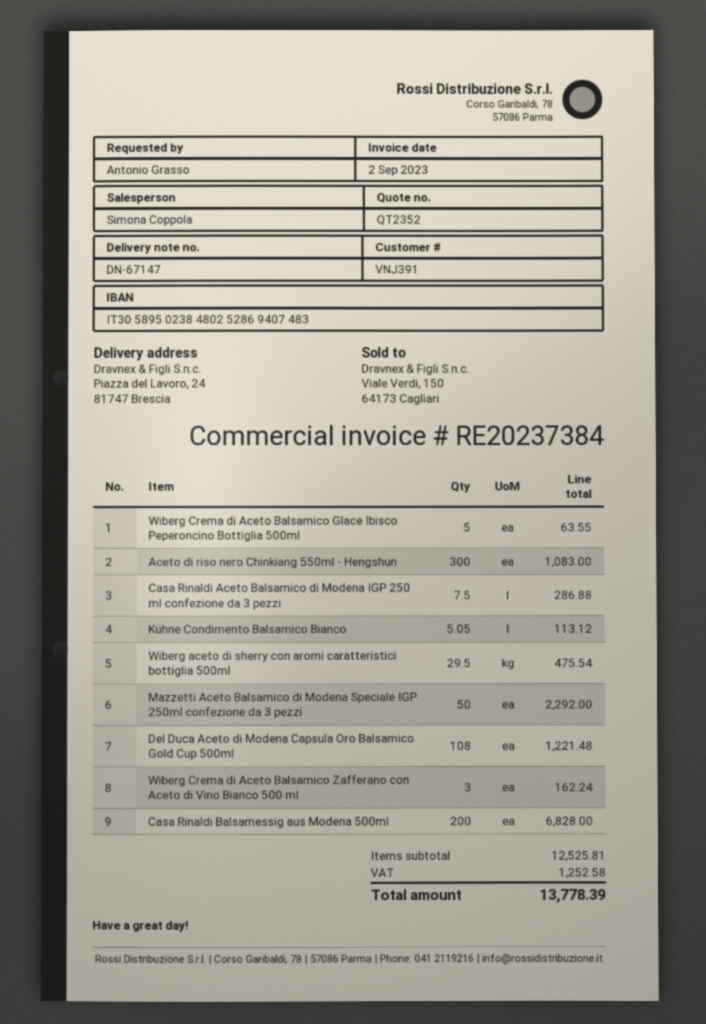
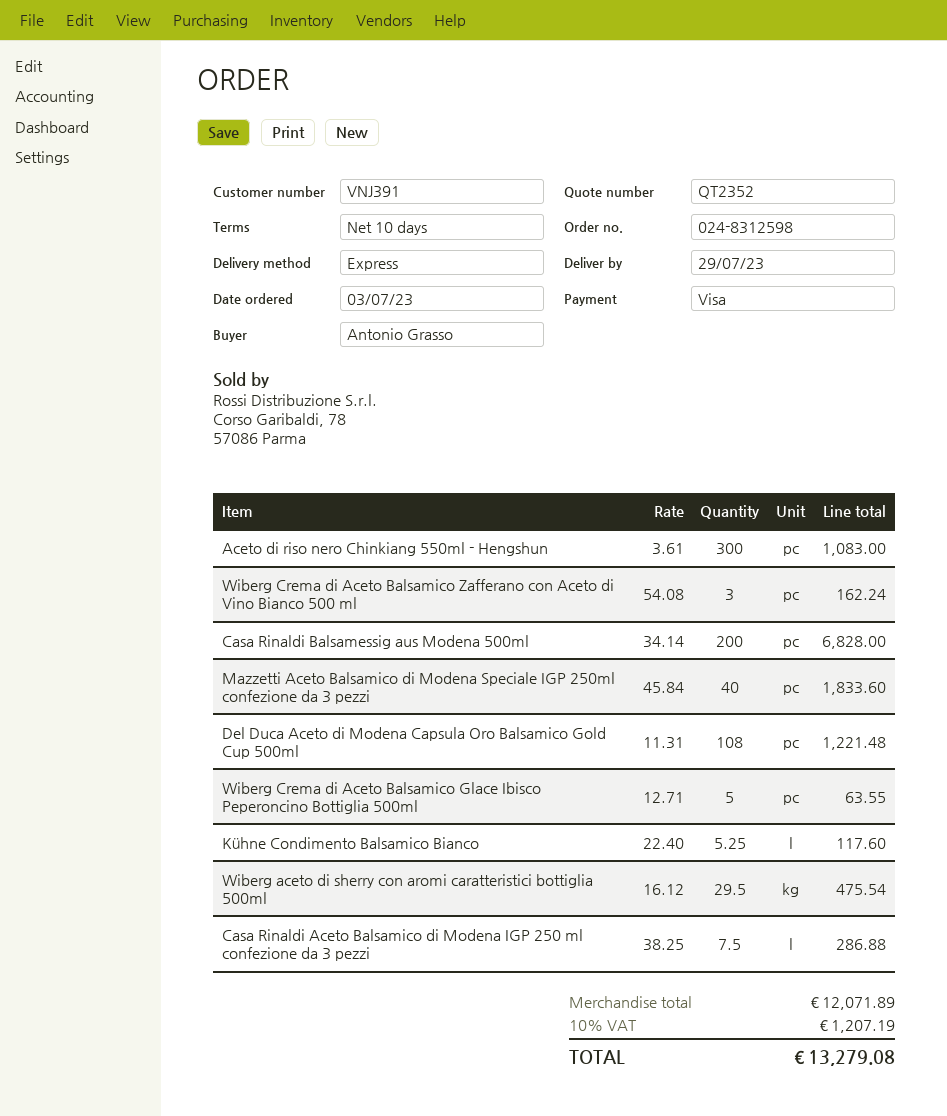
Kühne Condimento Balsamico Bianco: 5.05 for 113.12 -> 5.25 for 117.60
Mazzetti Aceto Balsamico di Modena Speciale IGP 250ml confezione da 3 pezzi: 50 for 2292.00 -> 40 for 1833.60
subtotal: 12525.81 -> 12071.89
tax: 1252.58 -> 1207.19
total: 13778.39 -> 13279.08

